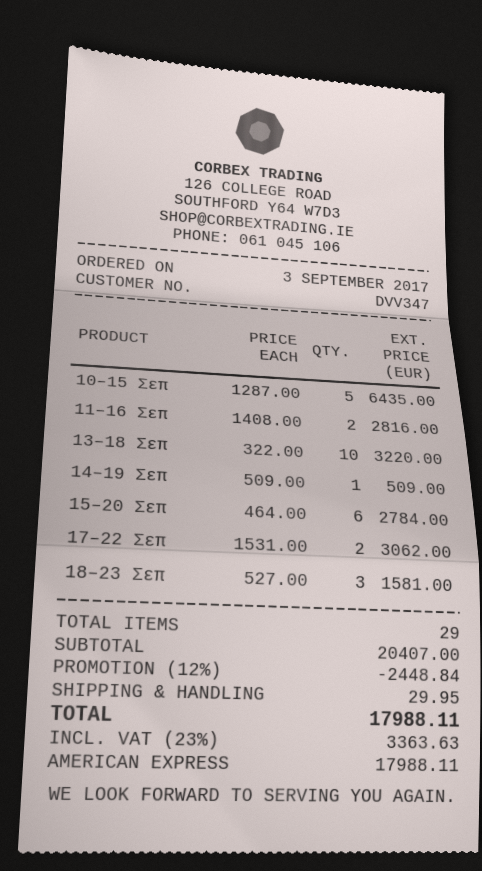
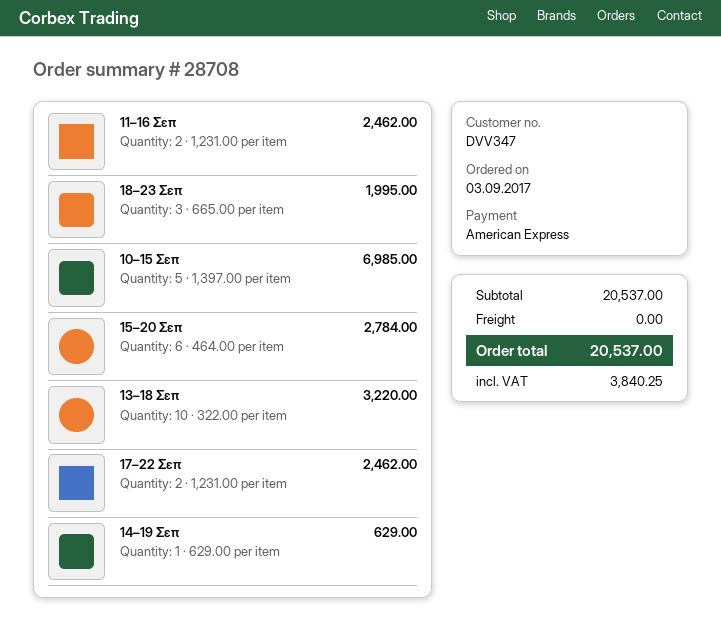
10–15 Σεπ: 5 x 1287.00 = 6435.00 -> 5 x 1397.00 = 6985.00
11–16 Σεπ: 2 x 1408.00 = 2816.00 -> 2 x 1231.00 = 2462.00
14–19 Σεπ: 1 x 509.00 = 509.00 -> 1 x 629.00 = 629.00
17–22 Σεπ: 2 x 1531.00 = 3062.00 -> 2 x 1231.00 = 2462.00
18–23 Σεπ: 3 x 527.00 = 1581.00 -> 3 x 665.00 = 1995.00
subtotal: 20407.00 -> 20537.00
discount: 12% = 2448.84 -> none
shipping: 29.95 -> 0.00
tax: 3363.63 -> 3840.25
total: 17988.11 -> 20537.00

